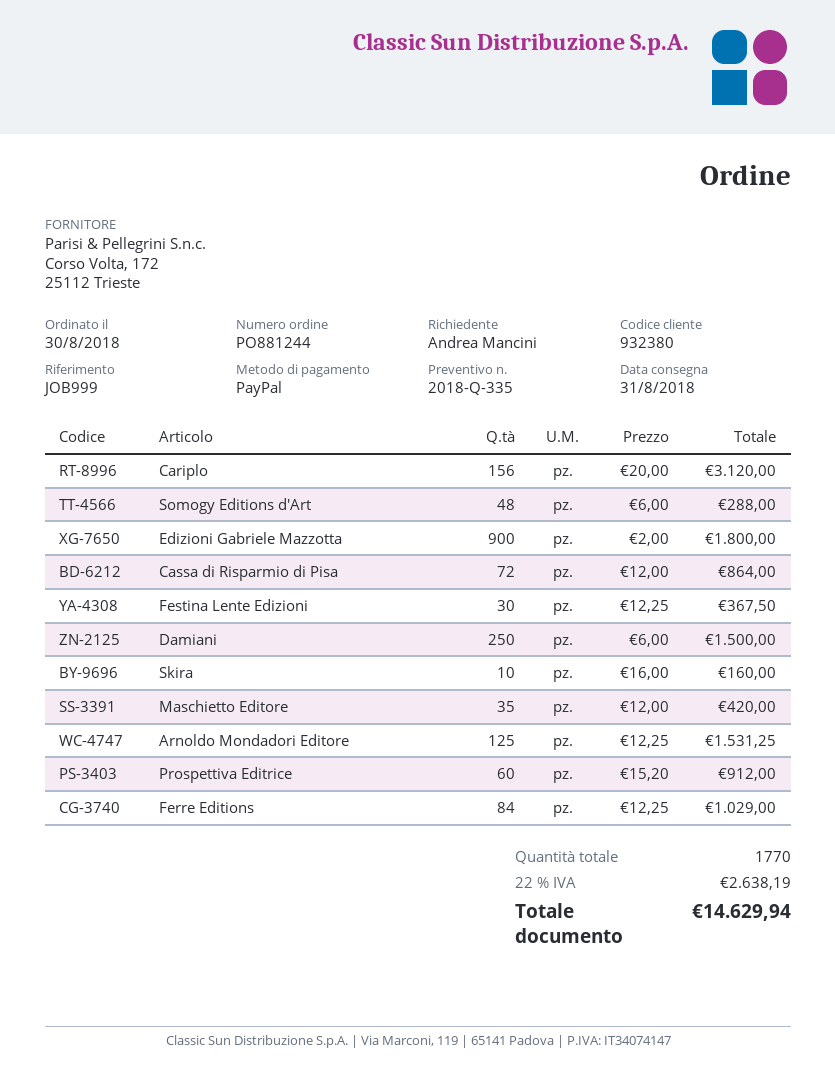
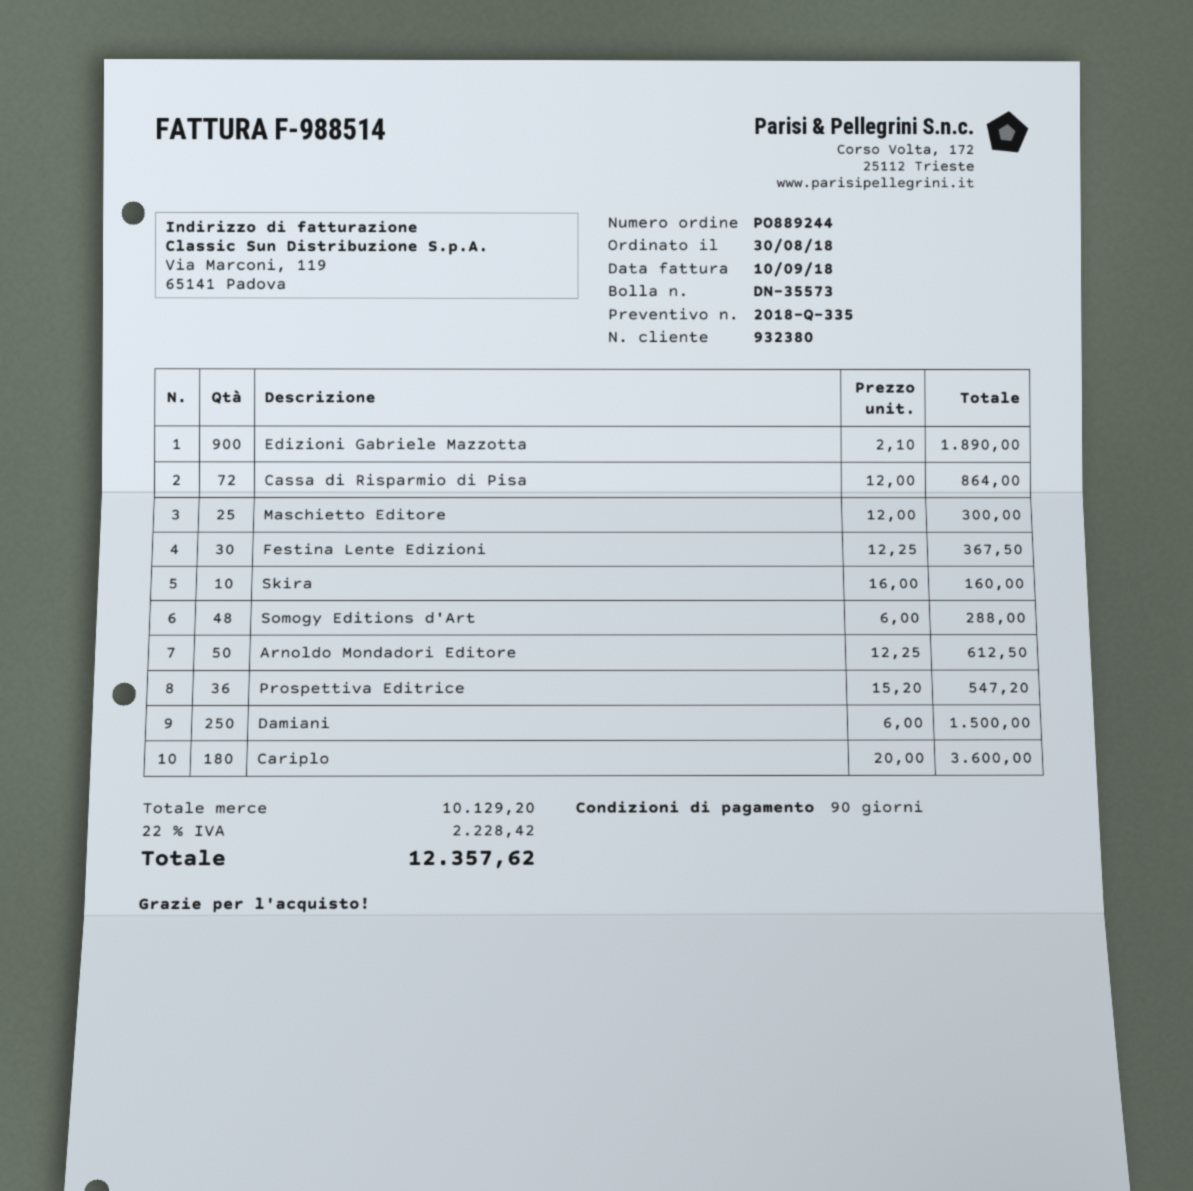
order number: PO881244 -> PO889244
Cariplo: 156 x 20.00 = 3120.00 -> 180 x 20.00 = 3600.00
Edizioni Gabriele Mazzotta: 900 x 2.00 = 1800.00 -> 900 x 2.10 = 1890.00
Maschietto Editore: 35 x 12.00 = 420.00 -> 25 x 12.00 = 300.00
Arnoldo Mondadori Editore: 125 x 12.25 = 1531.25 -> 50 x 12.25 = 612.50
Prospettiva Editrice: 60 x 15.20 = 912.00 -> 36 x 15.20 = 547.20
Ferre Editions: 84 x 12.25 = 1029.00 -> none
tax: 22% = 2638.19 -> 22% = 2228.42
total: 14629.94 -> 12357.62

